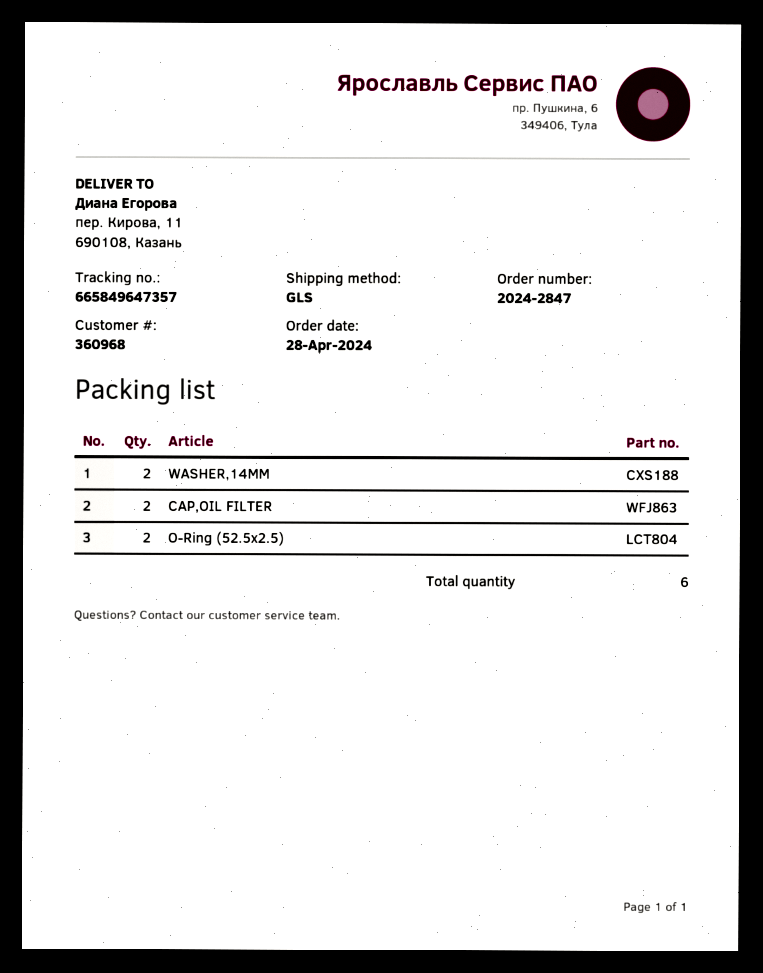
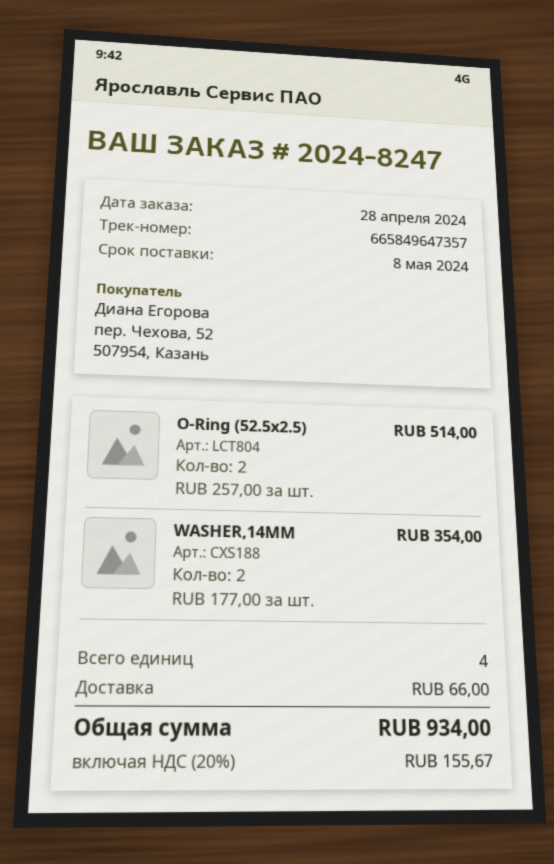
order number: 2024-2847 -> 2024-8247
CAP,OIL FILTER: 2 -> none
total quantity: 6 -> 4

